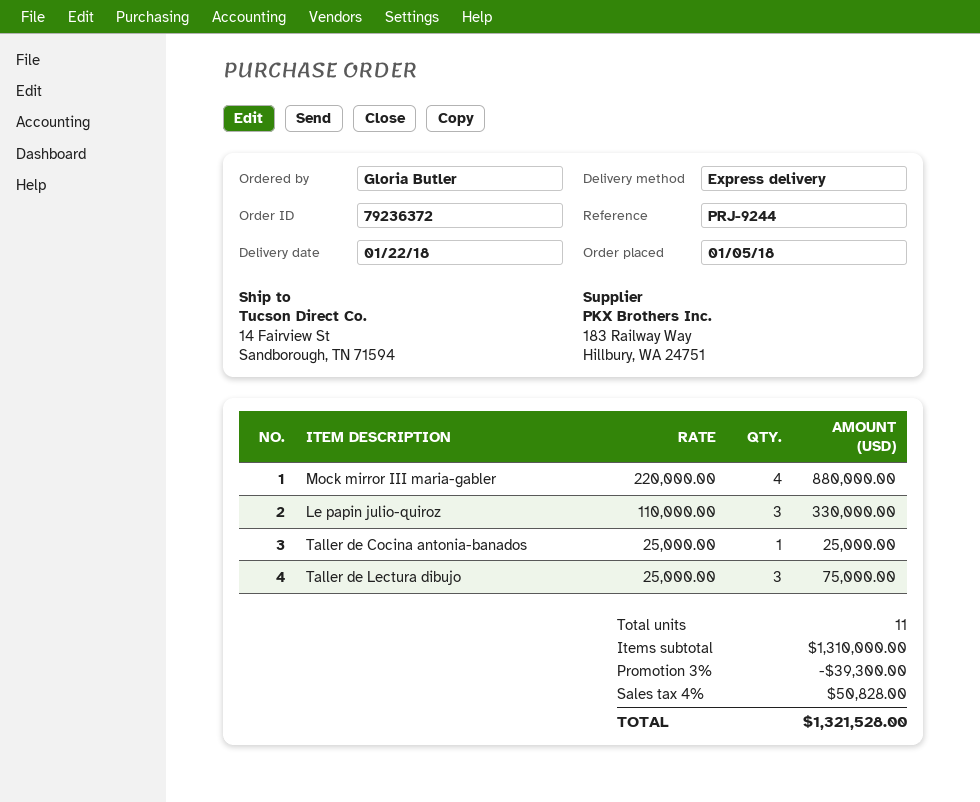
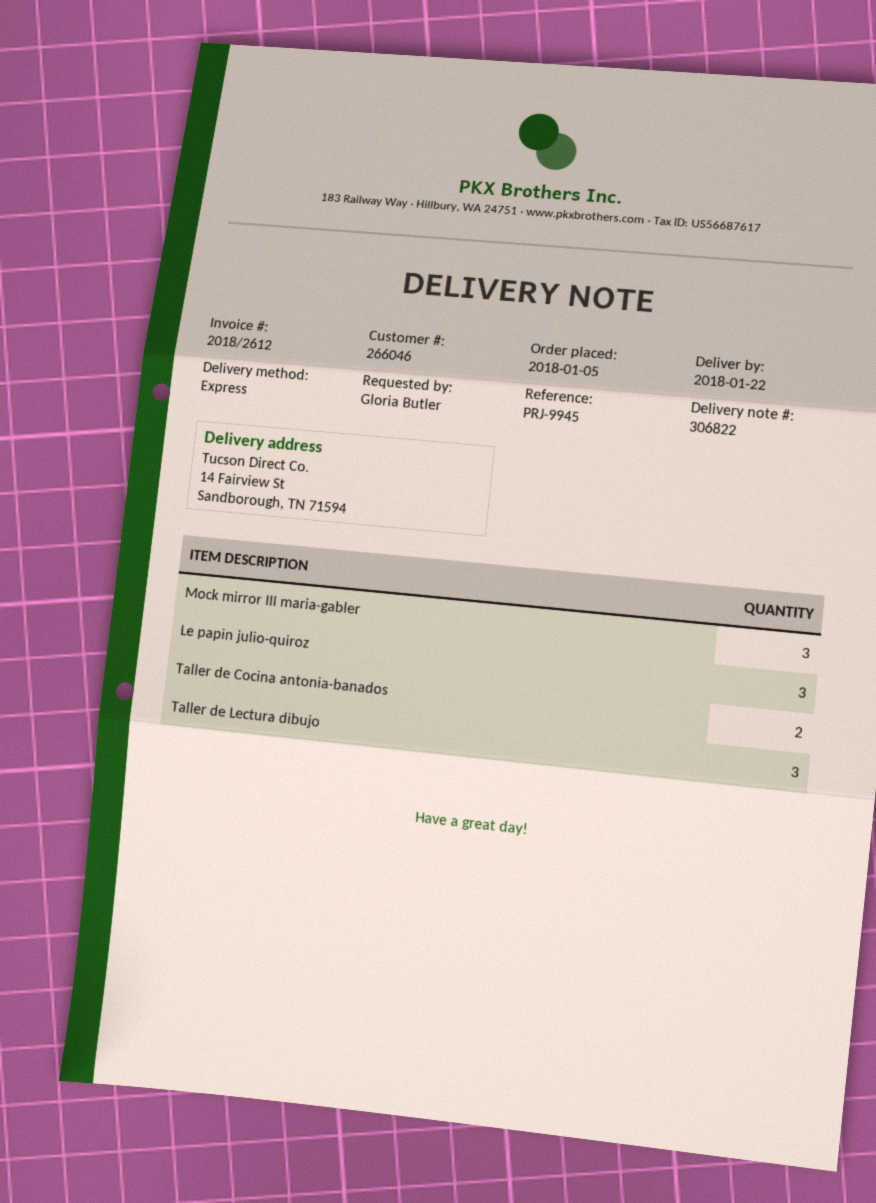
reference: PRJ-9244 -> PRJ-9945
Mock mirror III maria-gabler: 4 -> 3
Taller de Cocina antonia-banados: 1 -> 2

